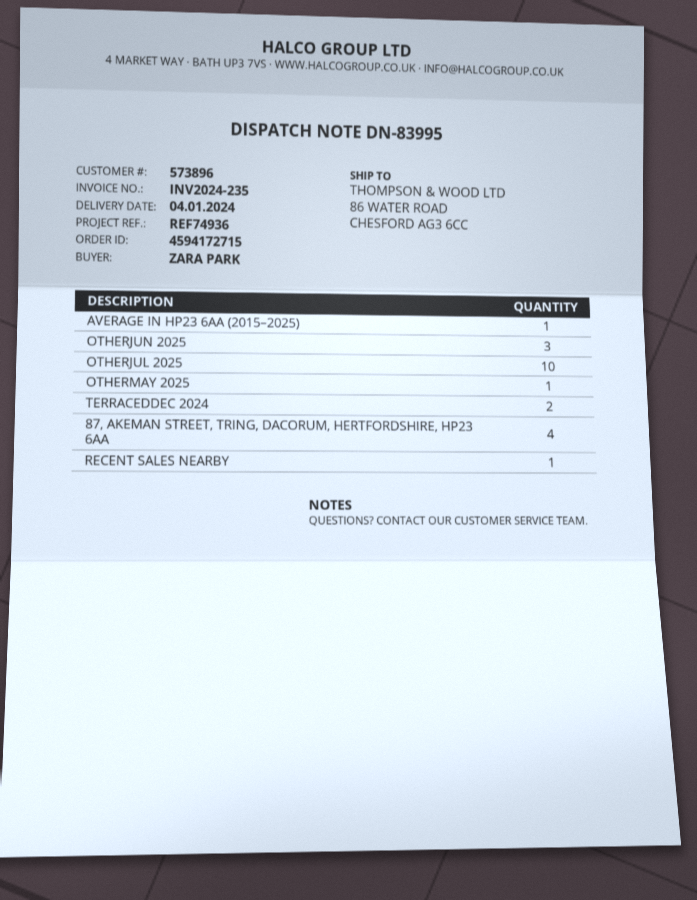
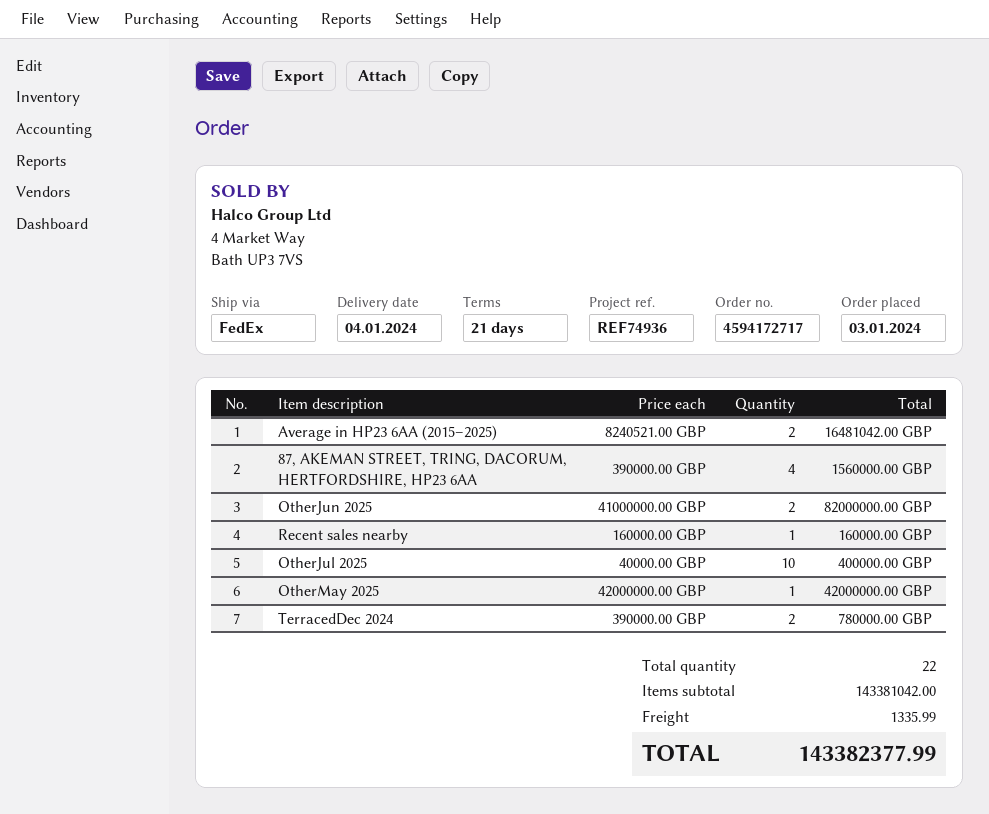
order number: 4594172715 -> 4594172717
AVERAGE IN HP23 6AA (2015–2025): 1 -> 2
OTHERJUN 2025: 3 -> 2

